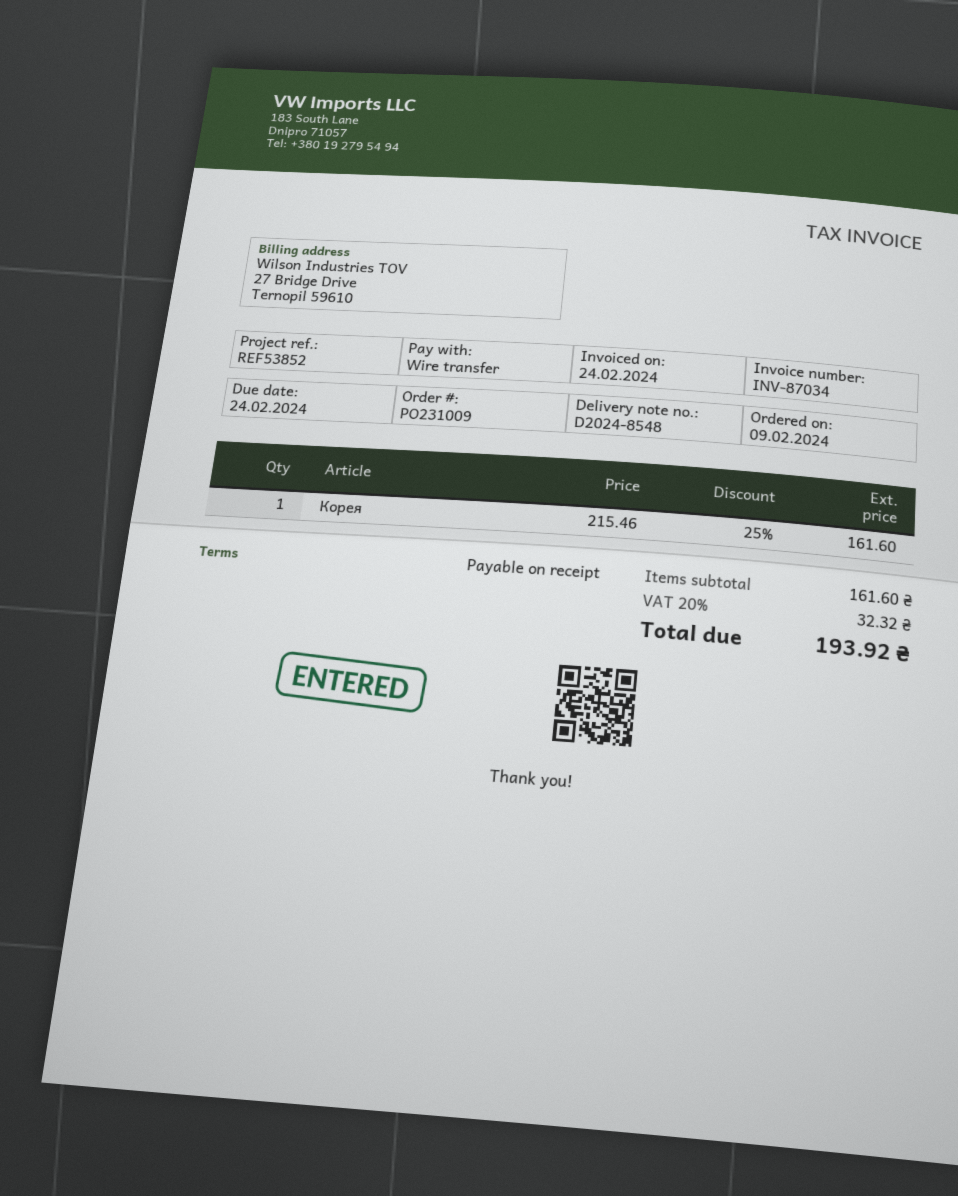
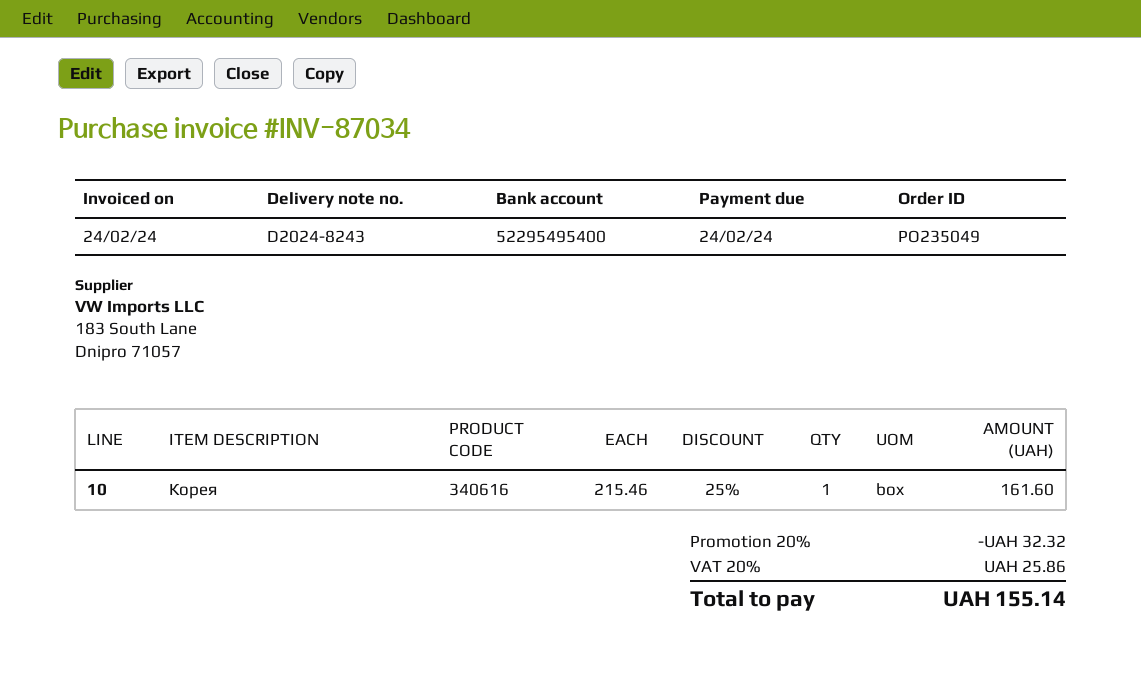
order number: PO231009 -> PO235049
delivery note number: D2024-8548 -> D2024-8243
discount: none -> 20% = 32.32
tax: 20% = 32.32 -> 20% = 25.86
total: 193.92 -> 155.14

